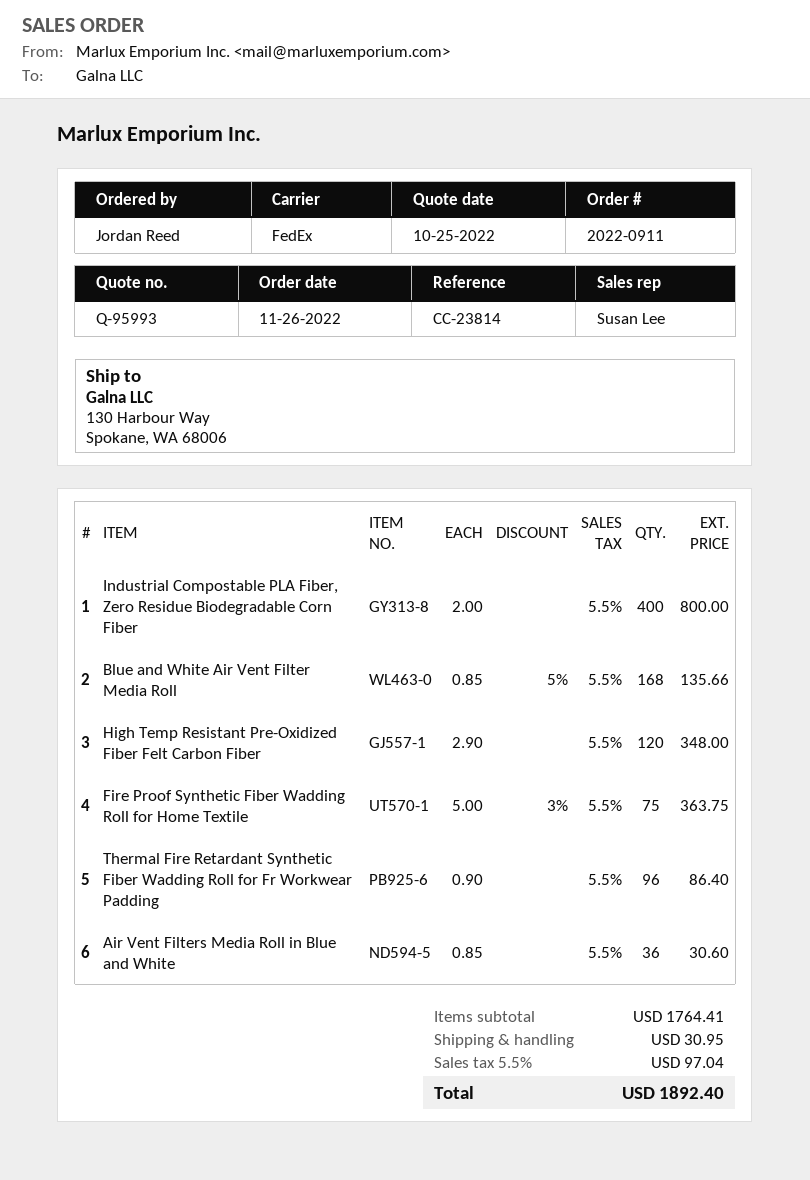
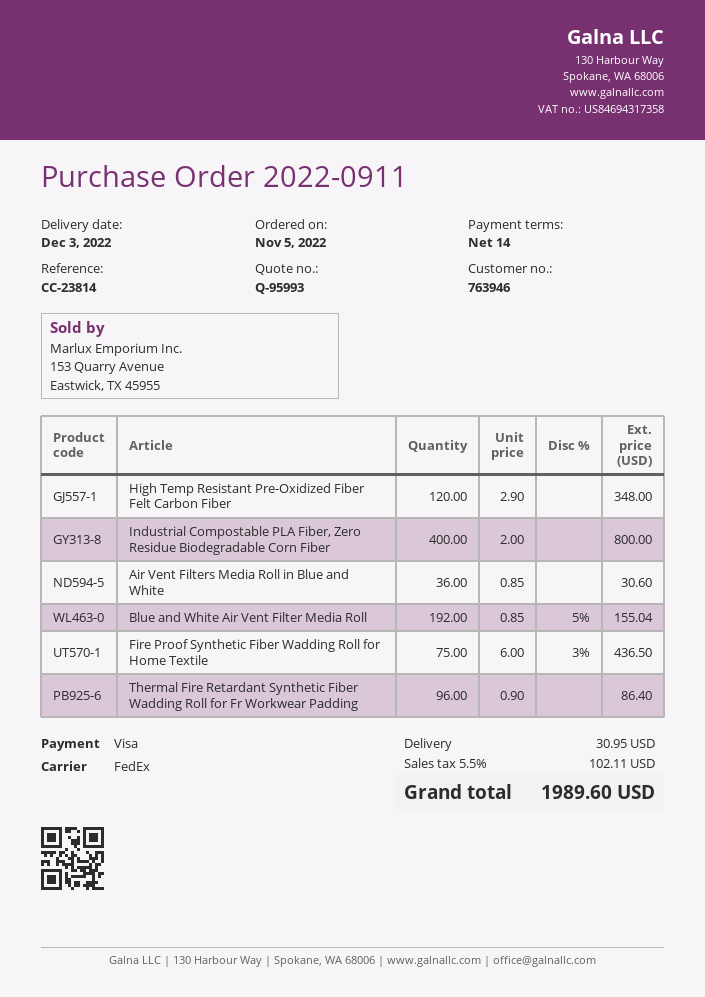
order date: 2022-11-26 -> 2022-11-05
Blue and White Air Vent Filter Media Roll: 168 x 0.85 - 5% = 135.66 -> 192 x 0.85 - 5% = 155.04
Fire Proof Synthetic Fiber Wadding Roll for Home Textile: 75 x 5.00 - 3% = 363.75 -> 75 x 6.00 - 3% = 436.50
tax: 5.5% = 97.04 -> 5.5% = 102.11
total: 1892.40 -> 1989.60

